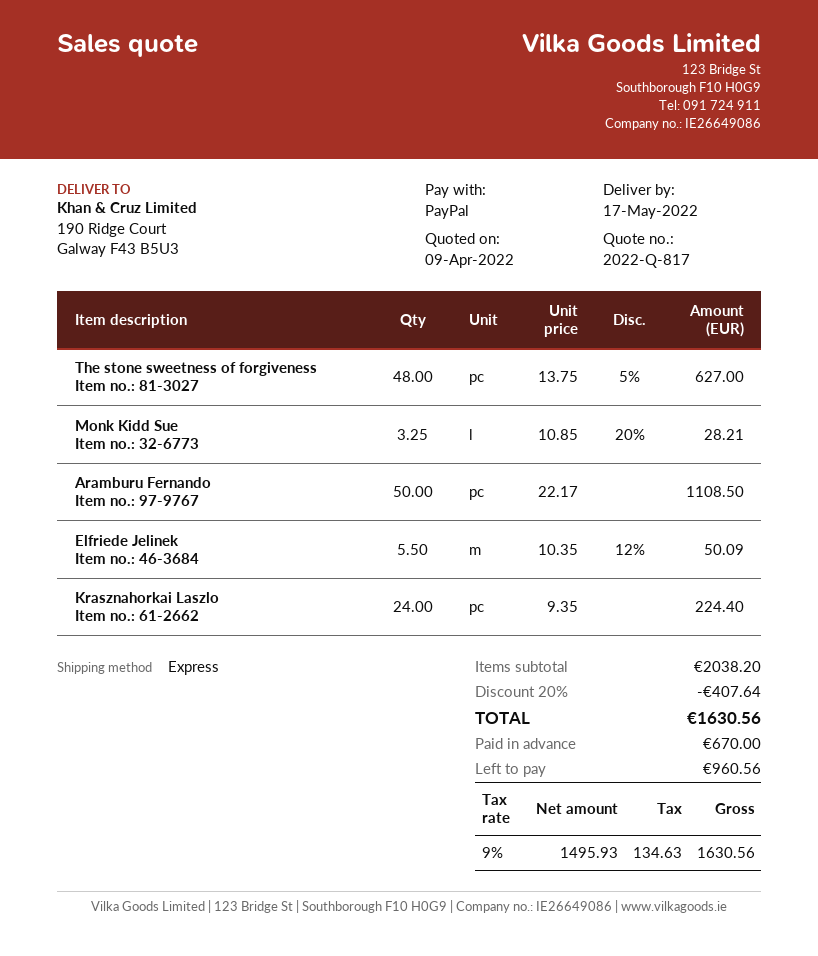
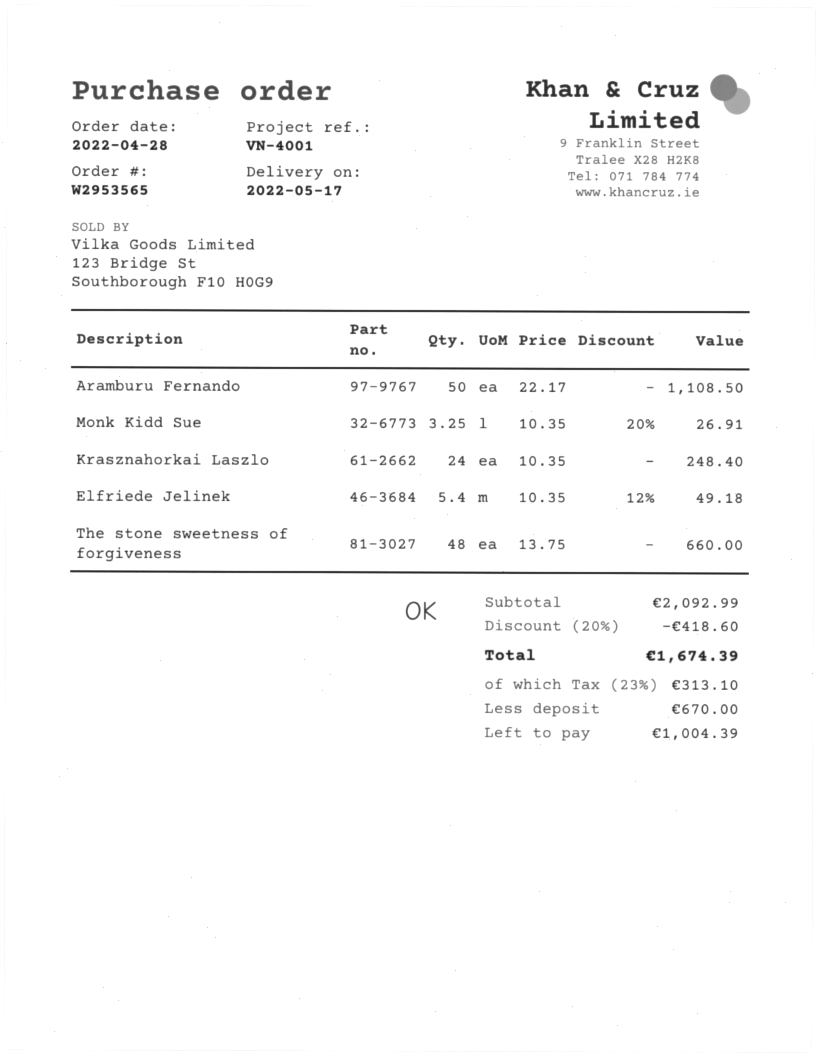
The stone sweetness of forgiveness: 48 x 13.75 - 5% = 627.00 -> 48 x 13.75 = 660.00
Monk Kidd Sue: 3.25 x 10.85 - 20% = 28.21 -> 3.25 x 10.35 - 20% = 26.91
Elfriede Jelinek: 5.5 x 10.35 - 12% = 50.09 -> 5.4 x 10.35 - 12% = 49.18
Krasznahorkai Laszlo: 24 x 9.35 = 224.40 -> 24 x 10.35 = 248.40
subtotal: 2038.20 -> 2092.99
discount: 20% = 407.64 -> 20% = 418.60
tax: 9% = 134.63 -> 23% = 313.10
total: 1630.56 -> 1674.39
balance: 960.56 -> 1004.39

